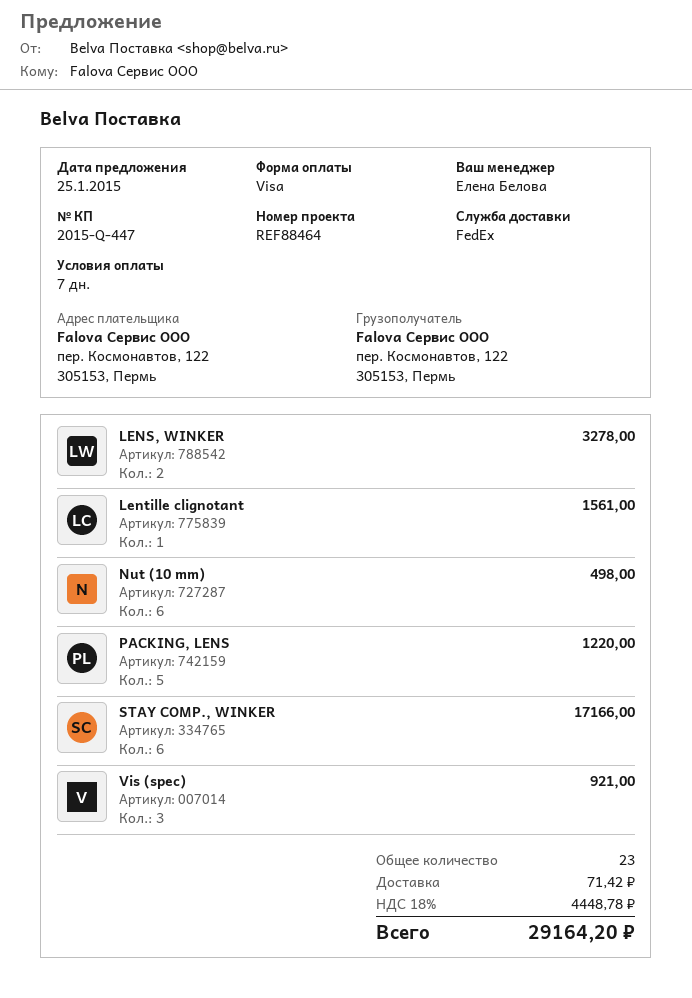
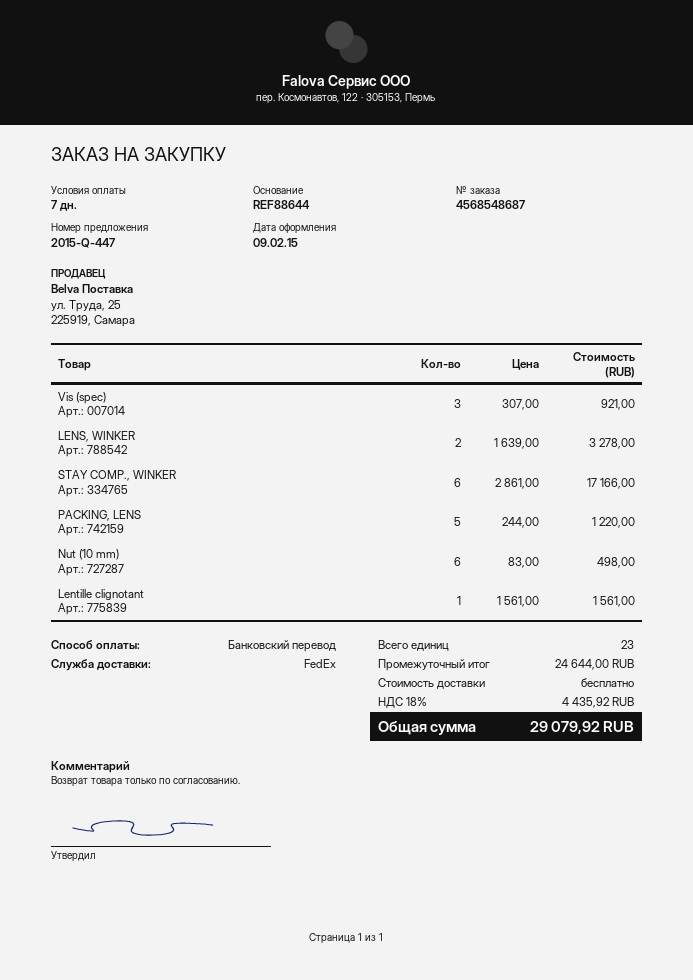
reference: REF88464 -> REF88644
payment method: Visa -> bank transfer
shipping: 71.42 -> 0.00
tax: 18% = 4448.78 -> 18% = 4435.92
total: 29164.20 -> 29079.92

